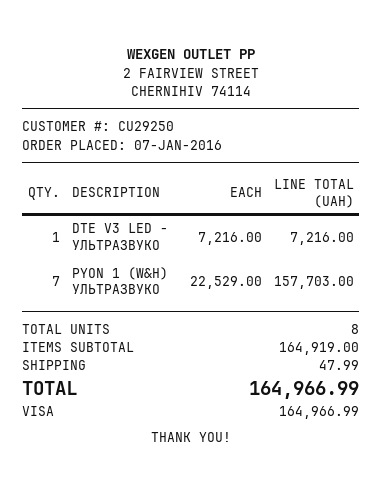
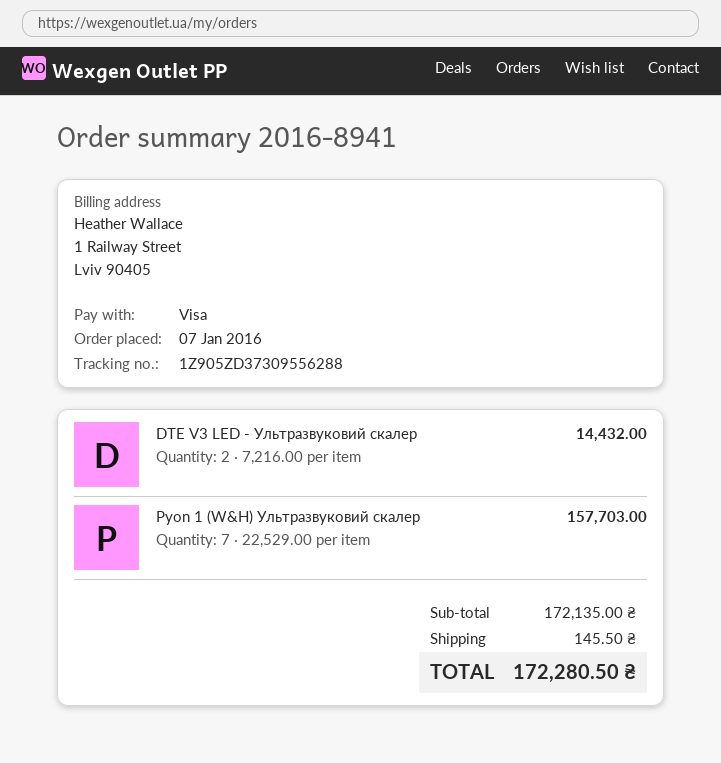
DTE V3 LED - УЛЬТРАЗВУКО: 1 x 7216.00 = 7216.00 -> 2 x 7216.00 = 14432.00
subtotal: 164919.00 -> 172135.00
shipping: 47.99 -> 145.50
total: 164966.99 -> 172280.50

